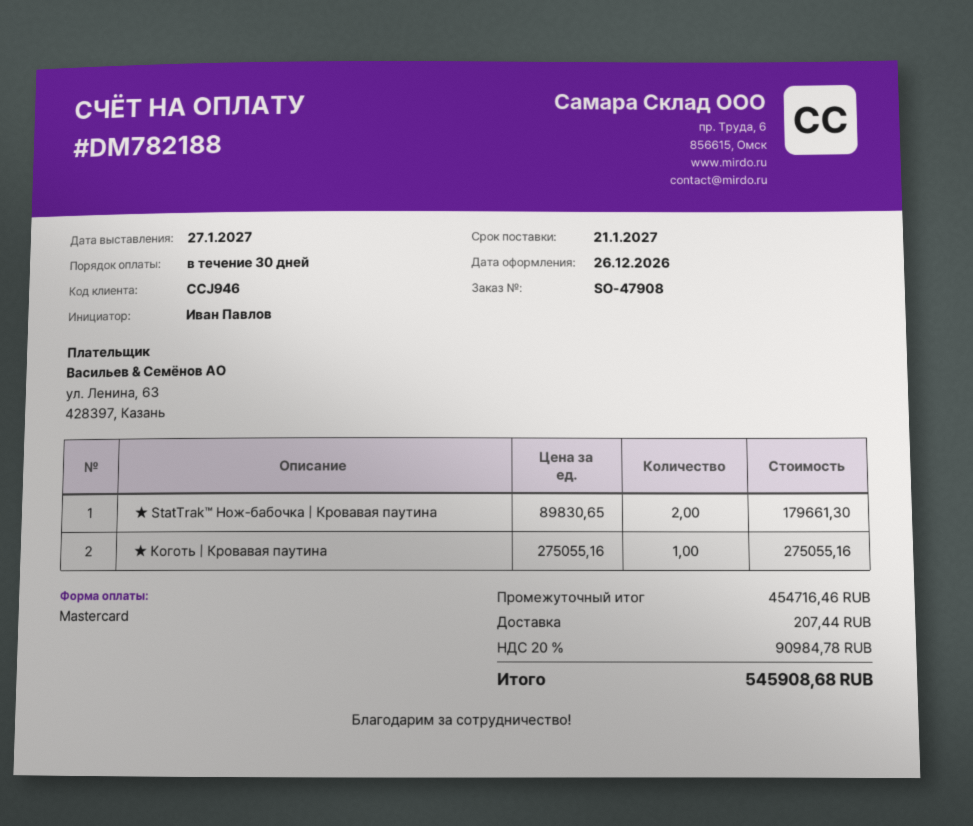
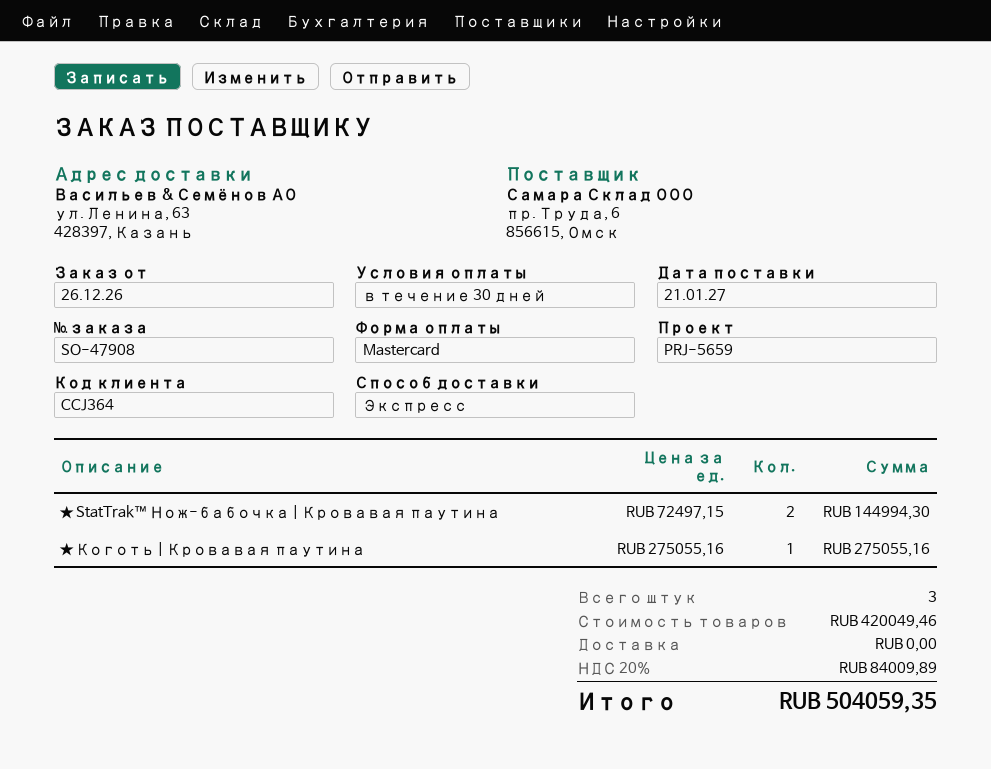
customer number: CCJ946 -> CCJ364
★ StatTrak™ Нож-бабочка | Кровавая паутина: 2 x 89830.65 = 179661.30 -> 2 x 72497.15 = 144994.30
subtotal: 454716.46 -> 420049.46
shipping: 207.44 -> 0.00
tax: 20% = 90984.78 -> 20% = 84009.89
total: 545908.68 -> 504059.35

